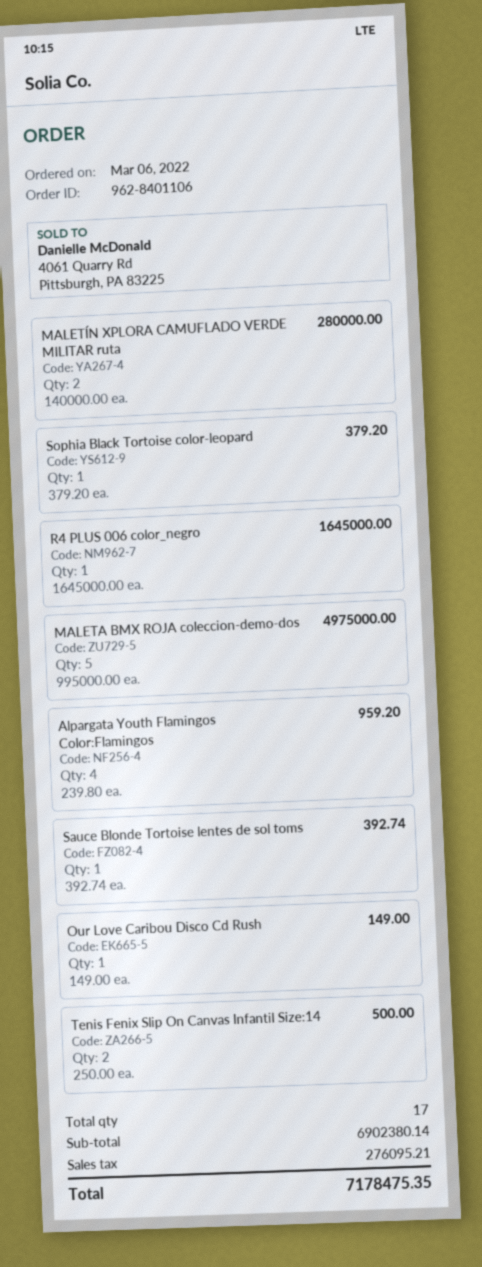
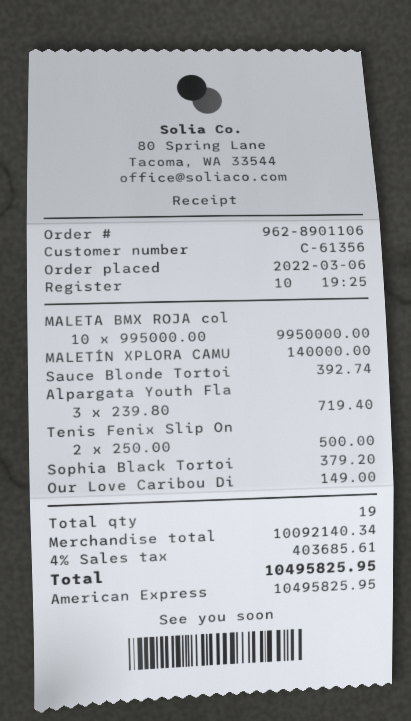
order number: 962-8401106 -> 962-8901106
MALETÍN XPLORA CAMUFLADO VERDE MILITAR ruta: 2 x 140000.00 = 280000.00 -> 1 x 140000.00 = 140000.00
R4 PLUS 006 color_negro: 1 x 1645000.00 = 1645000.00 -> none
MALETA BMX ROJA coleccion-demo-dos: 5 x 995000.00 = 4975000.00 -> 10 x 995000.00 = 9950000.00
Alpargata Youth Flamingos Color:Flamingos: 4 x 239.80 = 959.20 -> 3 x 239.80 = 719.40
total quantity: 17 -> 19
subtotal: 6902380.14 -> 10092140.34
tax: 276095.21 -> 403685.61
total: 7178475.35 -> 10495825.95

